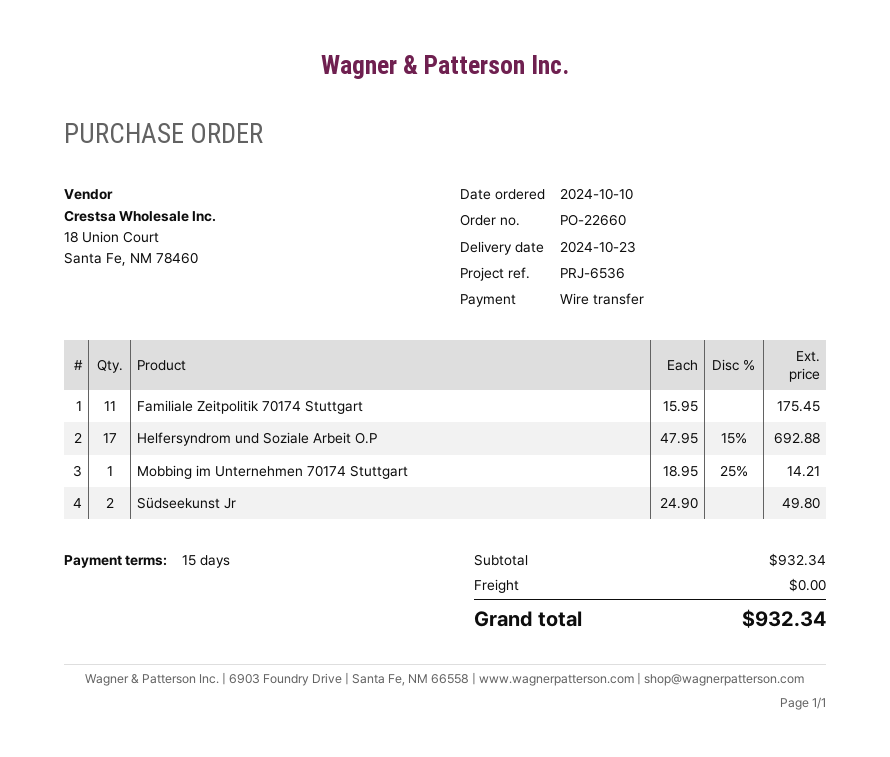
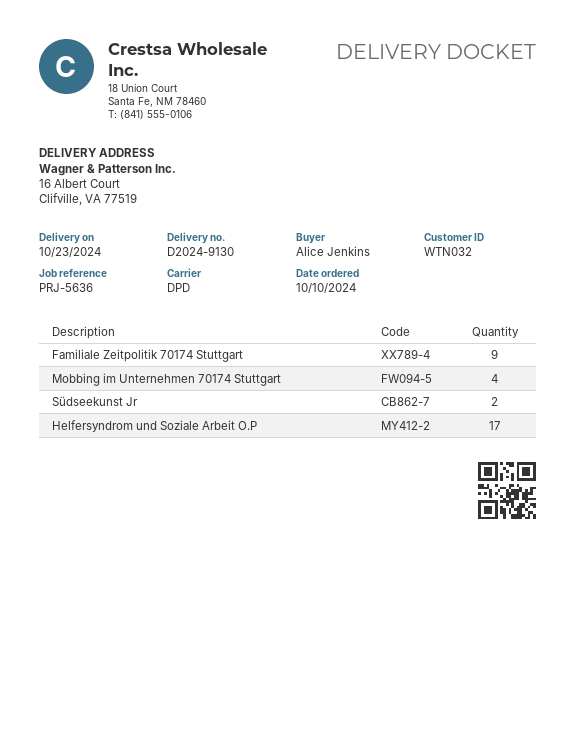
reference: PRJ-6536 -> PRJ-5636
Familiale Zeitpolitik 70174 Stuttgart: 11 -> 9
Mobbing im Unternehmen 70174 Stuttgart: 1 -> 4

